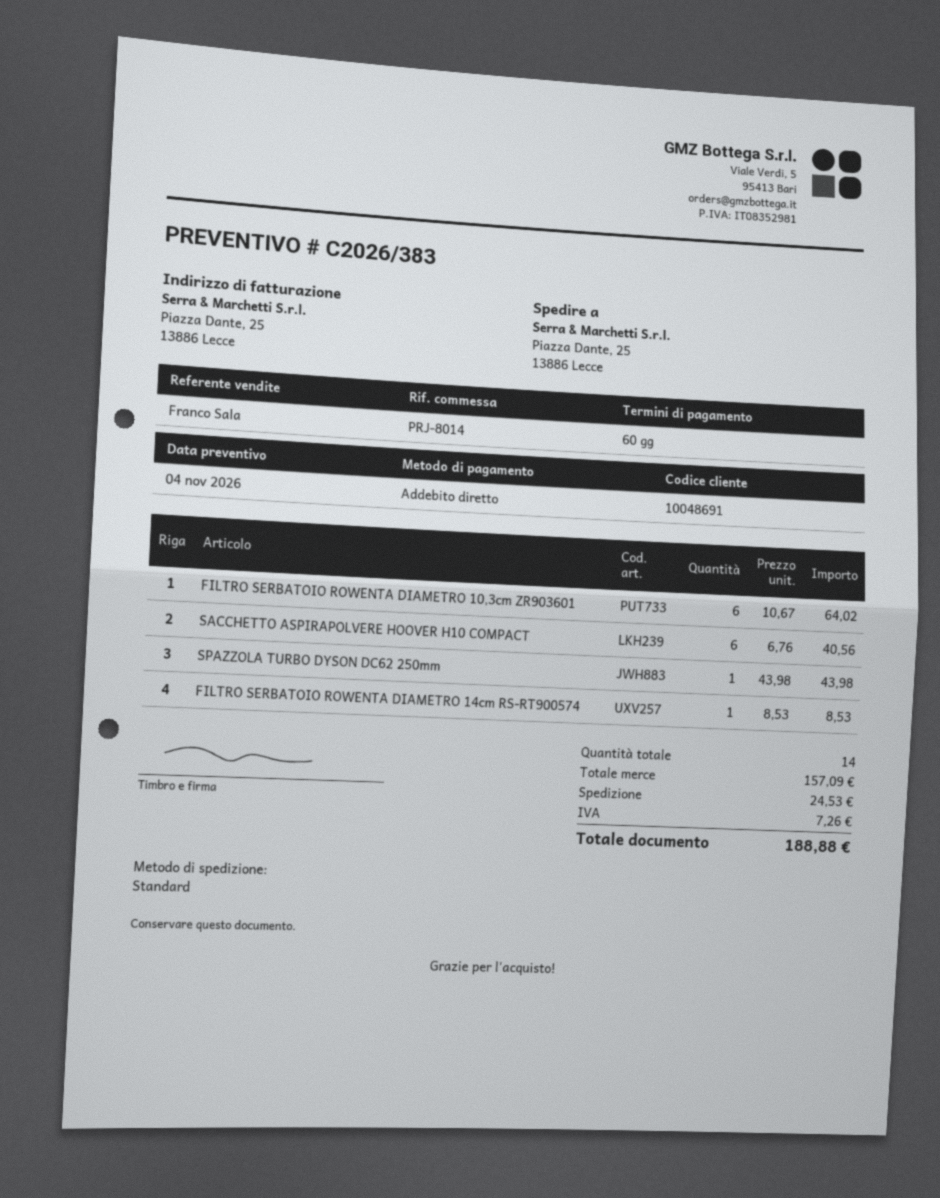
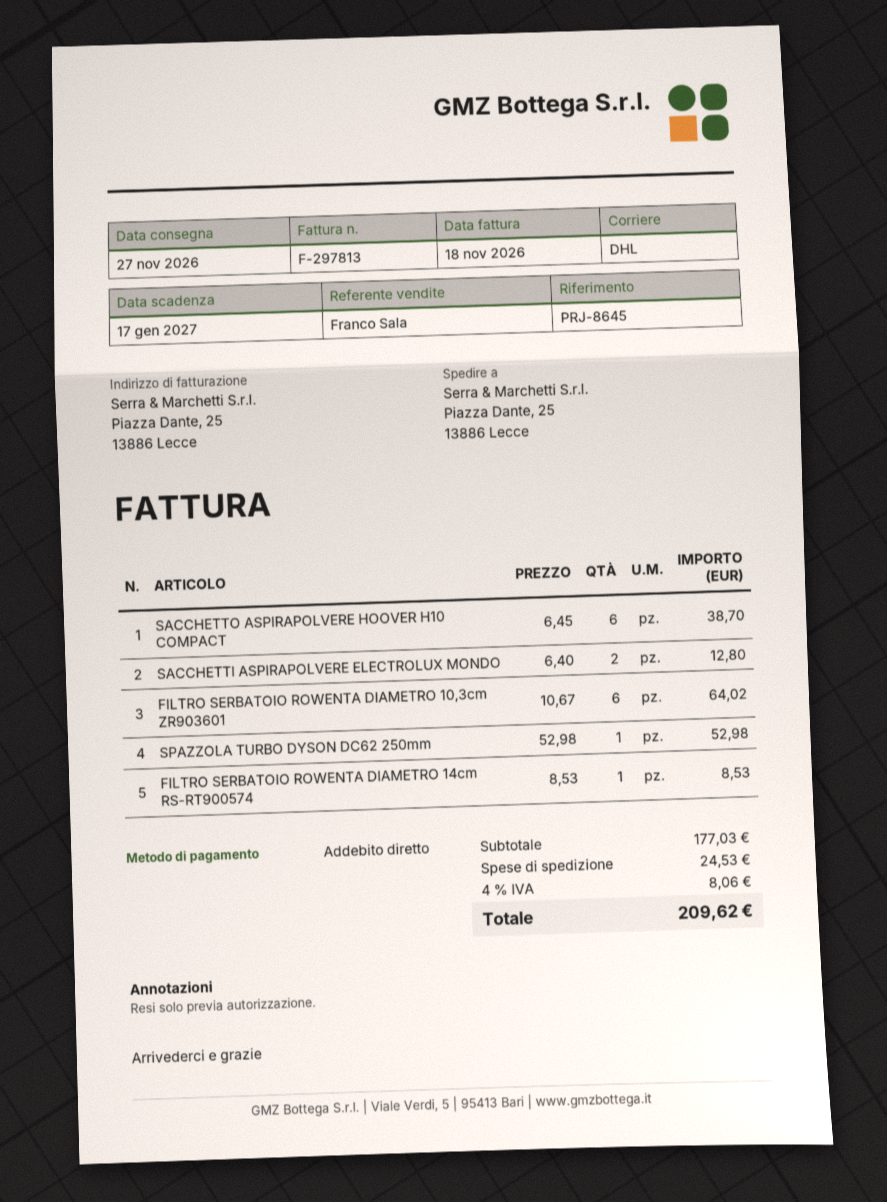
reference: PRJ-8014 -> PRJ-8645
shipping method: standard -> DHL
SACCHETTO ASPIRAPOLVERE HOOVER H10 COMPACT: 6 x 6.76 = 40.56 -> 6 x 6.45 = 38.70
SPAZZOLA TURBO DYSON DC62 250mm: 1 x 43.98 = 43.98 -> 1 x 52.98 = 52.98
SACCHETTI ASPIRAPOLVERE ELECTROLUX MONDO: none -> 2 x 6.40 = 12.80
subtotal: 157.09 -> 177.03
tax: 7.26 -> 8.06
total: 188.88 -> 209.62

